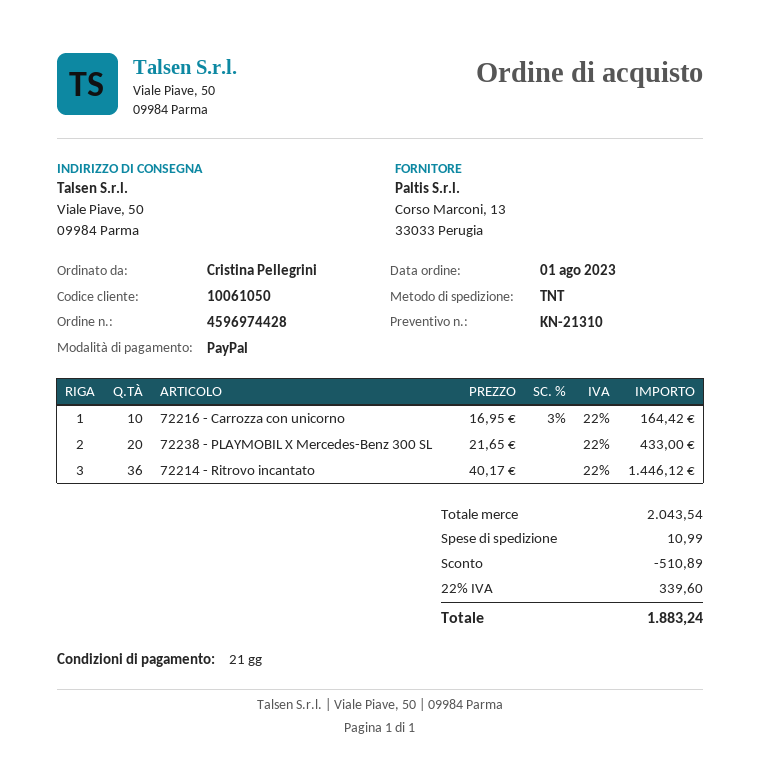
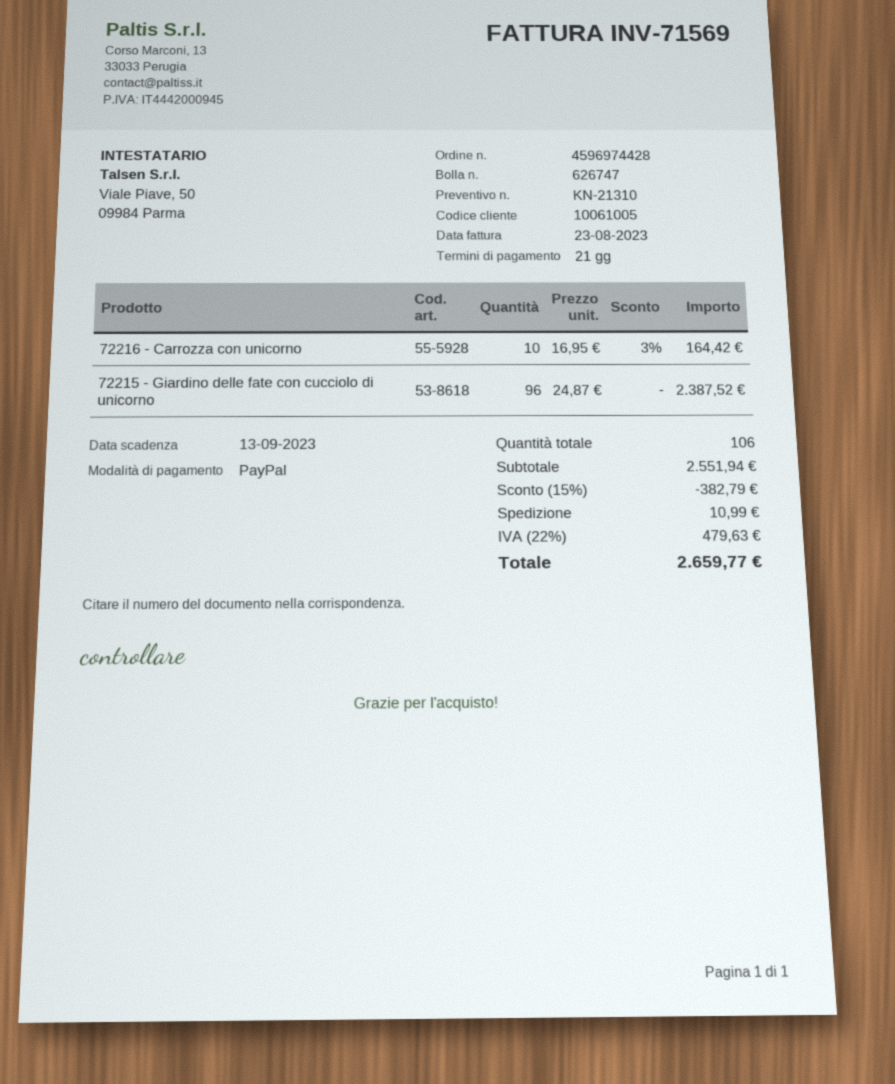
customer number: 10061050 -> 10061005
72238 - PLAYMOBIL X Mercedes-Benz 300 SL: 20 x 21.65 = 433.00 -> none
72214 - Ritrovo incantato: 36 x 40.17 = 1446.12 -> none
72215 - Giardino delle fate con cucciolo di unicorno: none -> 96 x 24.87 = 2387.52
subtotal: 2043.54 -> 2551.94
discount: 510.89 -> 382.79
tax: 22% = 339.60 -> 22% = 479.63
total: 1883.24 -> 2659.77

